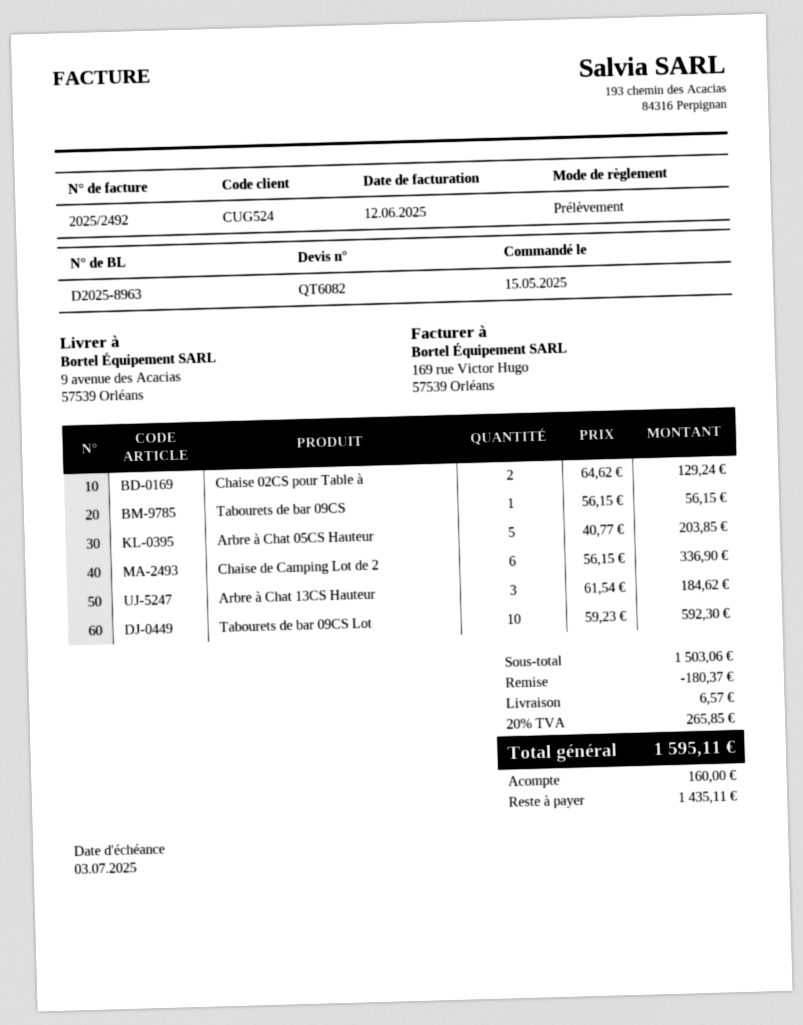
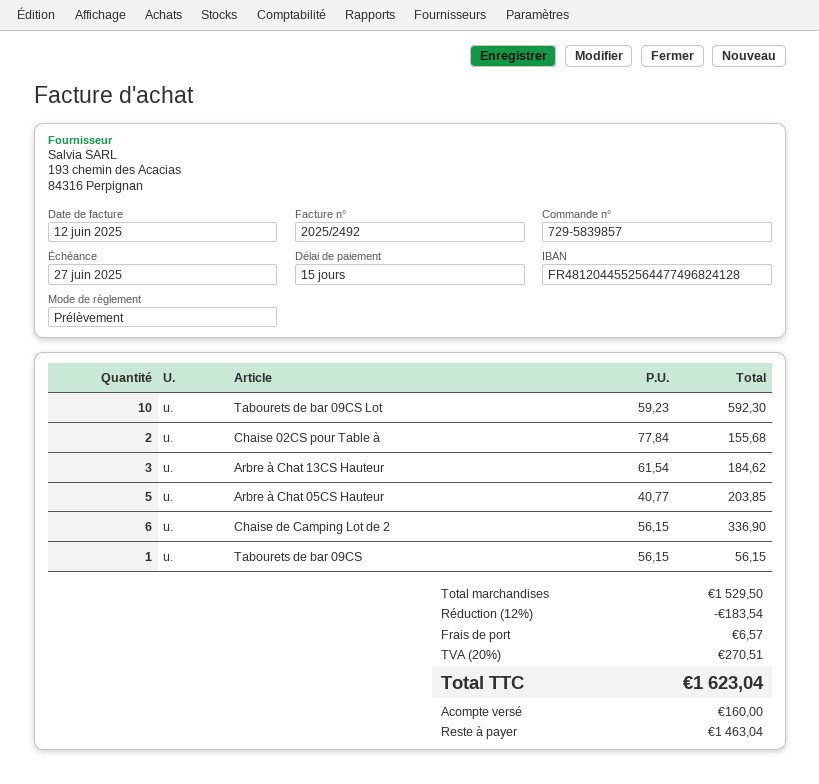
due date: 2025-07-03 -> 2025-06-27
Chaise 02CS pour Table à: 2 x 64.62 = 129.24 -> 2 x 77.84 = 155.68
subtotal: 1503.06 -> 1529.50
discount: 180.37 -> 183.54
tax: 20% = 265.85 -> 20% = 270.51
total: 1595.11 -> 1623.04
balance: 1435.11 -> 1463.04

